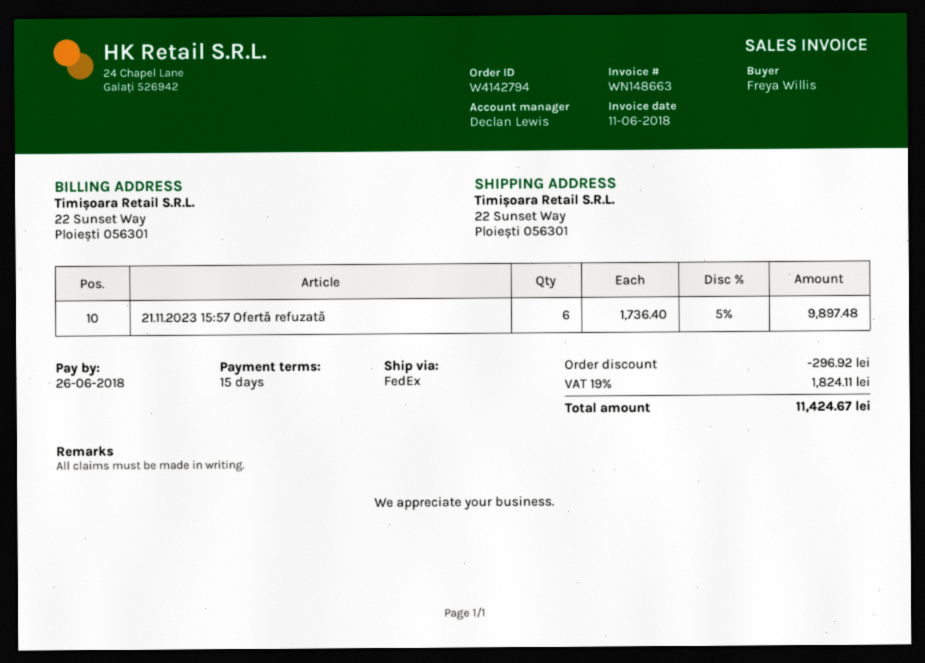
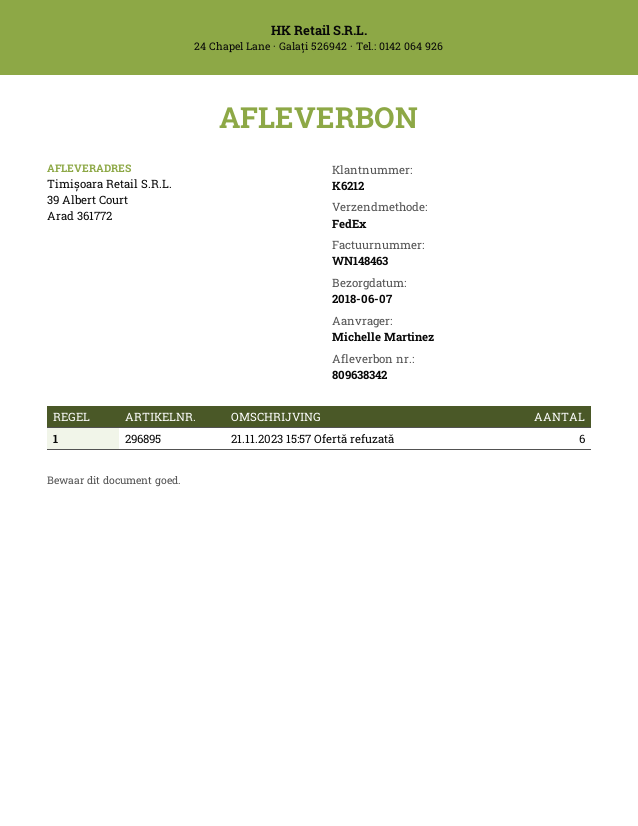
invoice number: WN148663 -> WN148463
ordered by: Freya Willis -> Michelle Martinez
ship to: 22 Sunset Way, Ploiești 056301 -> 39 Albert Court, Arad 361772

